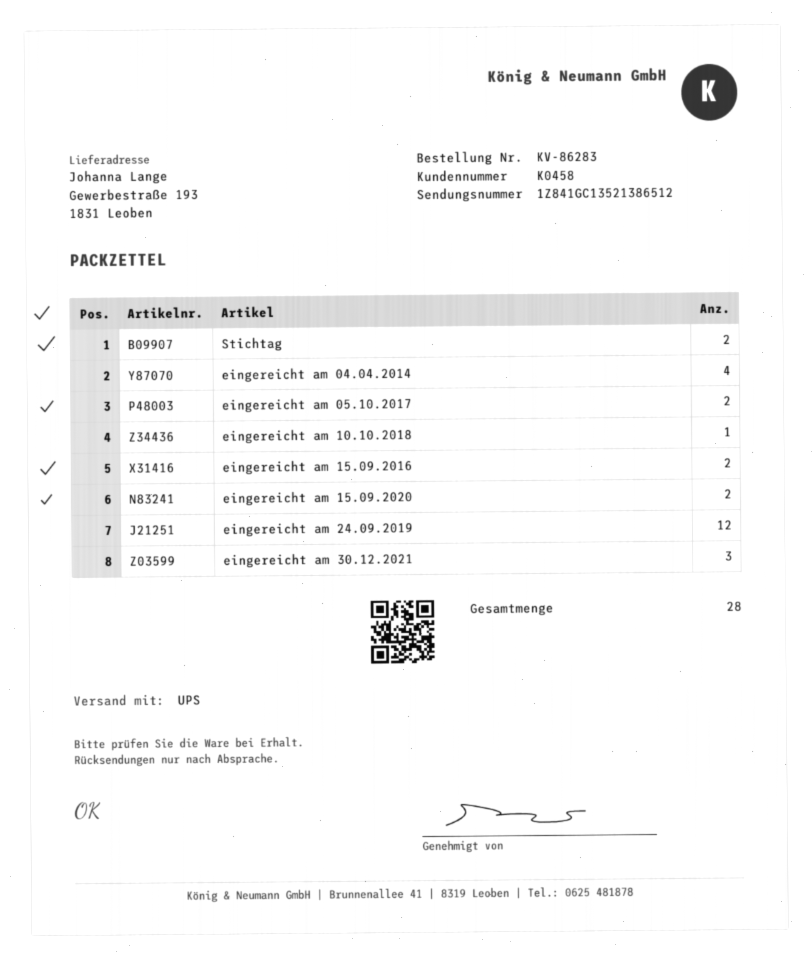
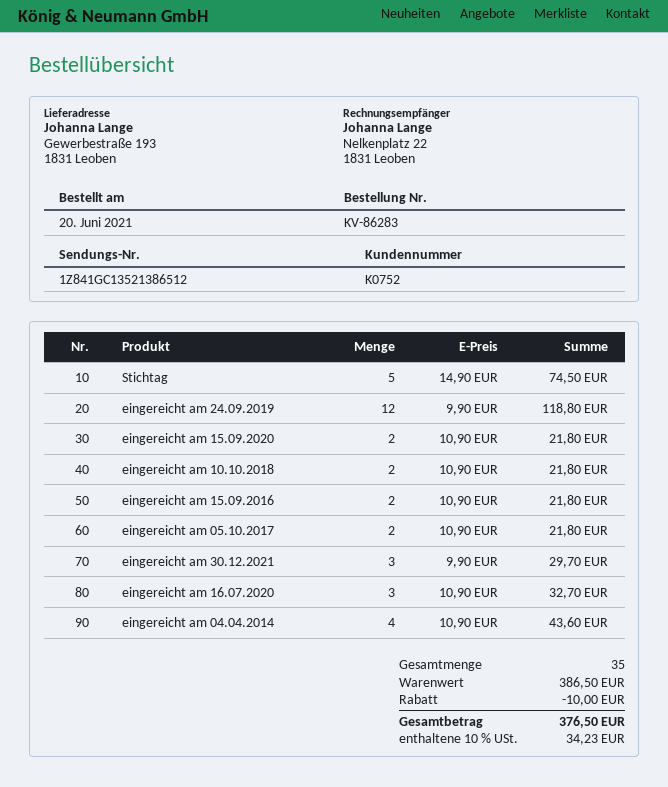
customer number: K0458 -> K0752
Stichtag: 2 -> 5
eingereicht am 10.10.2018: 1 -> 2
eingereicht am 16.07.2020: none -> 3
total quantity: 28 -> 35

